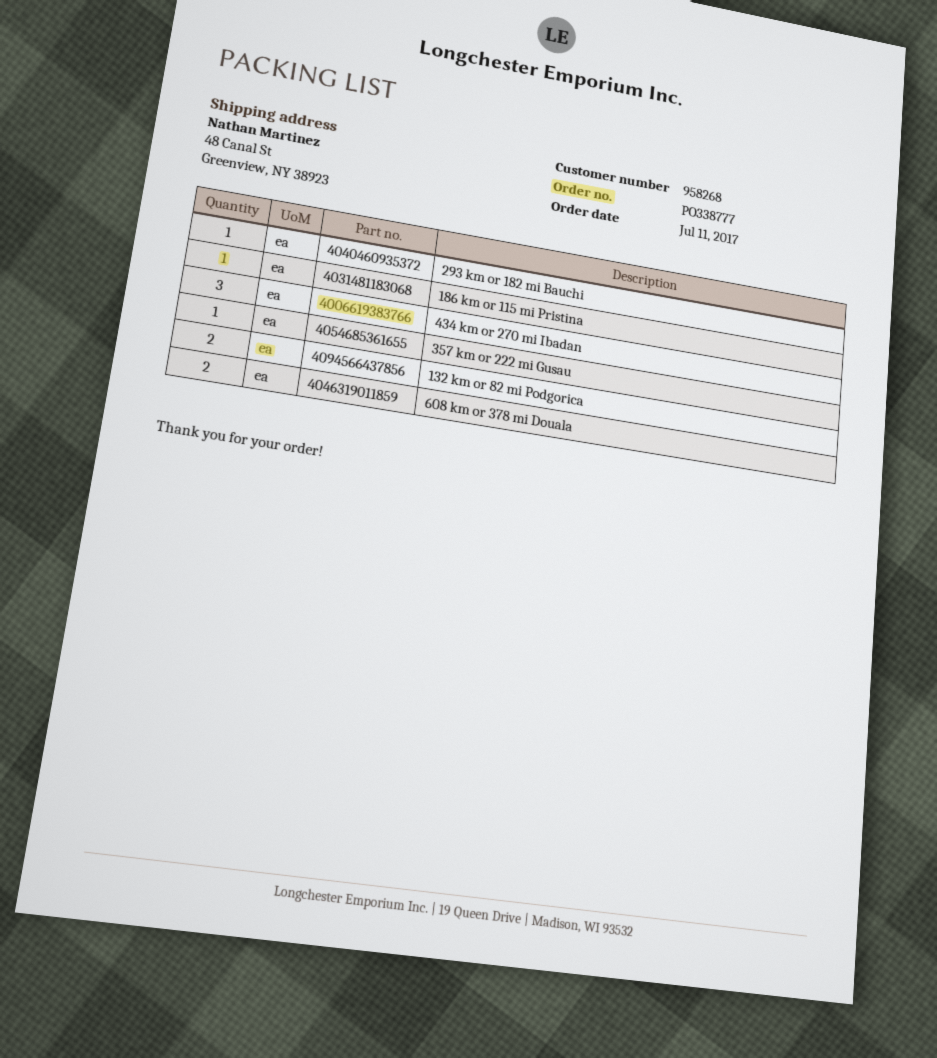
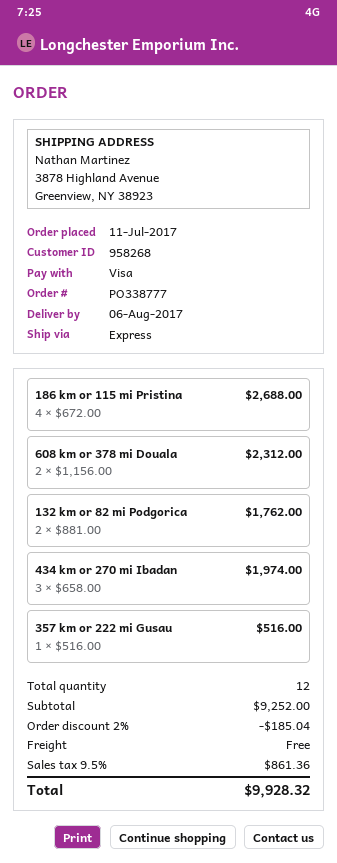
ship to: 48 Canal St, Greenview, NY 38923 -> 3878 Highland Avenue, Greenview, NY 38923
293 km or 182 mi Bauchi: 1 -> none
186 km or 115 mi Pristina: 1 -> 4

